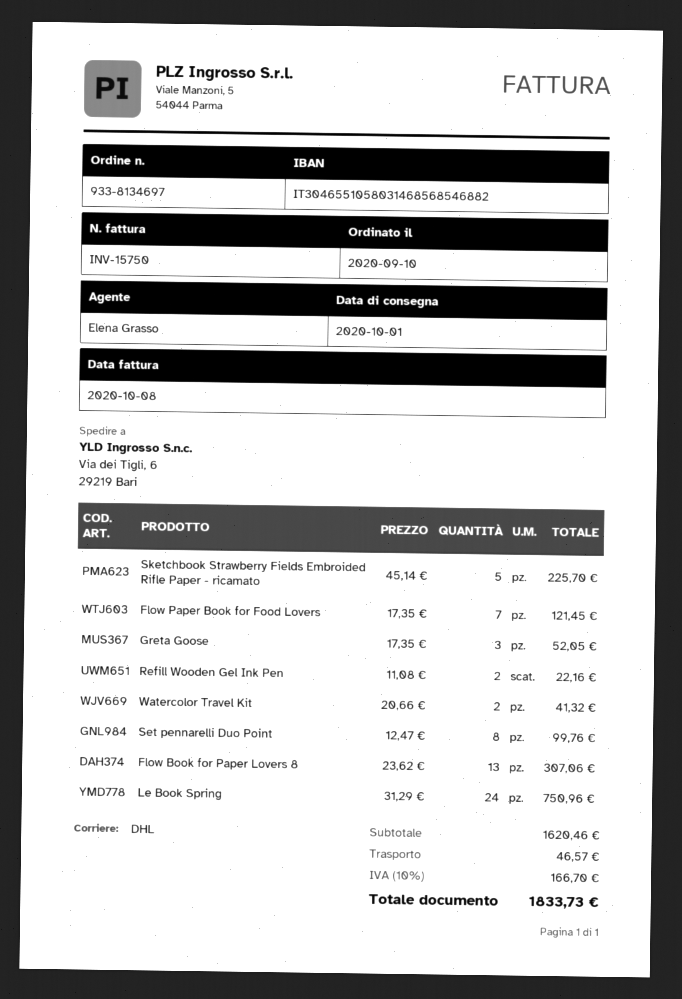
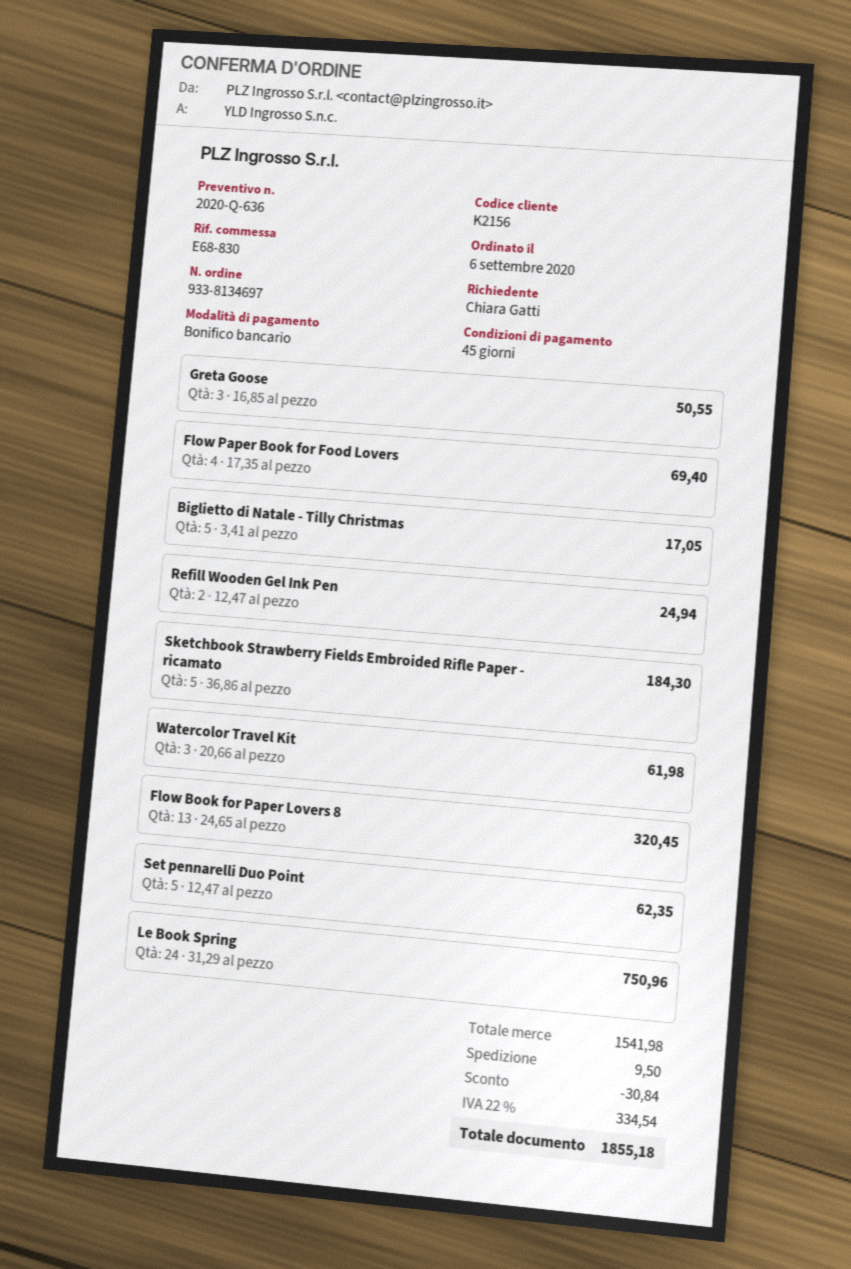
order date: 2020-09-10 -> 2020-09-06
Sketchbook Strawberry Fields Embroided Rifle Paper - ricamato: 5 x 45.14 = 225.70 -> 5 x 36.86 = 184.30
Flow Paper Book for Food Lovers: 7 x 17.35 = 121.45 -> 4 x 17.35 = 69.40
Greta Goose: 3 x 17.35 = 52.05 -> 3 x 16.85 = 50.55
Refill Wooden Gel Ink Pen: 2 x 11.08 = 22.16 -> 2 x 12.47 = 24.94
Watercolor Travel Kit: 2 x 20.66 = 41.32 -> 3 x 20.66 = 61.98
Set pennarelli Duo Point: 8 x 12.47 = 99.76 -> 5 x 12.47 = 62.35
Flow Book for Paper Lovers 8: 13 x 23.62 = 307.06 -> 13 x 24.65 = 320.45
Biglietto di Natale - Tilly Christmas: none -> 5 x 3.41 = 17.05
subtotal: 1620.46 -> 1541.98
discount: none -> 30.84
shipping: 46.57 -> 9.50
tax: 10% = 166.70 -> 22% = 334.54
total: 1833.73 -> 1855.18

